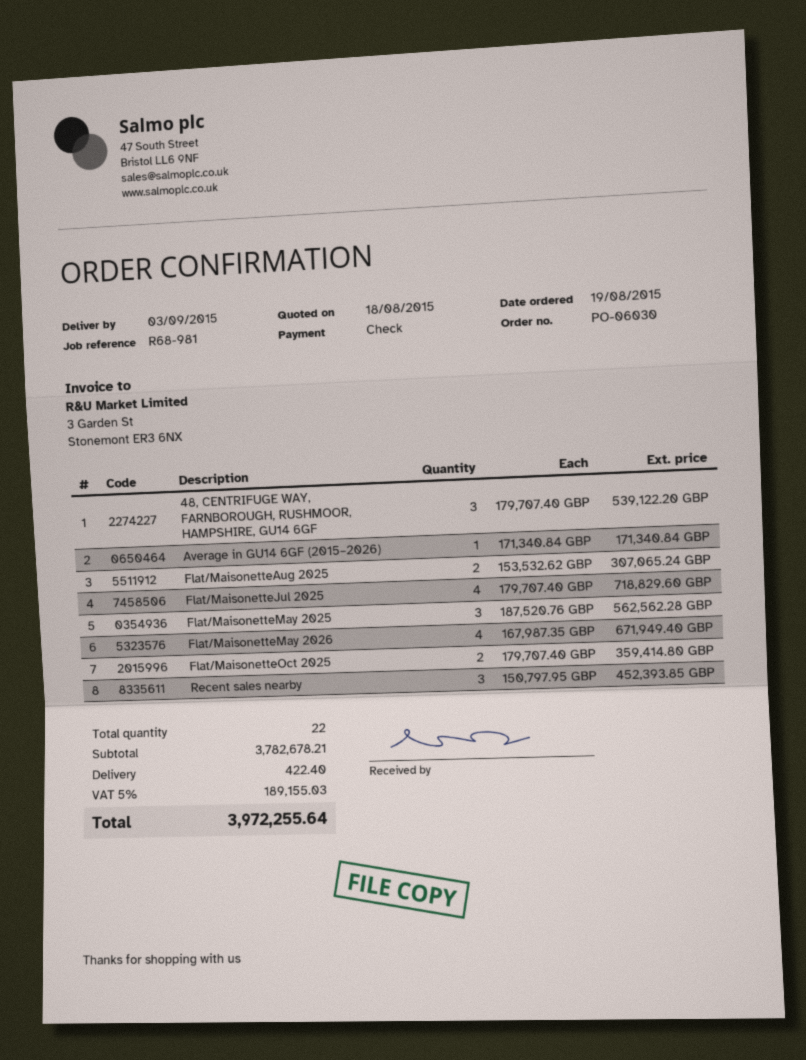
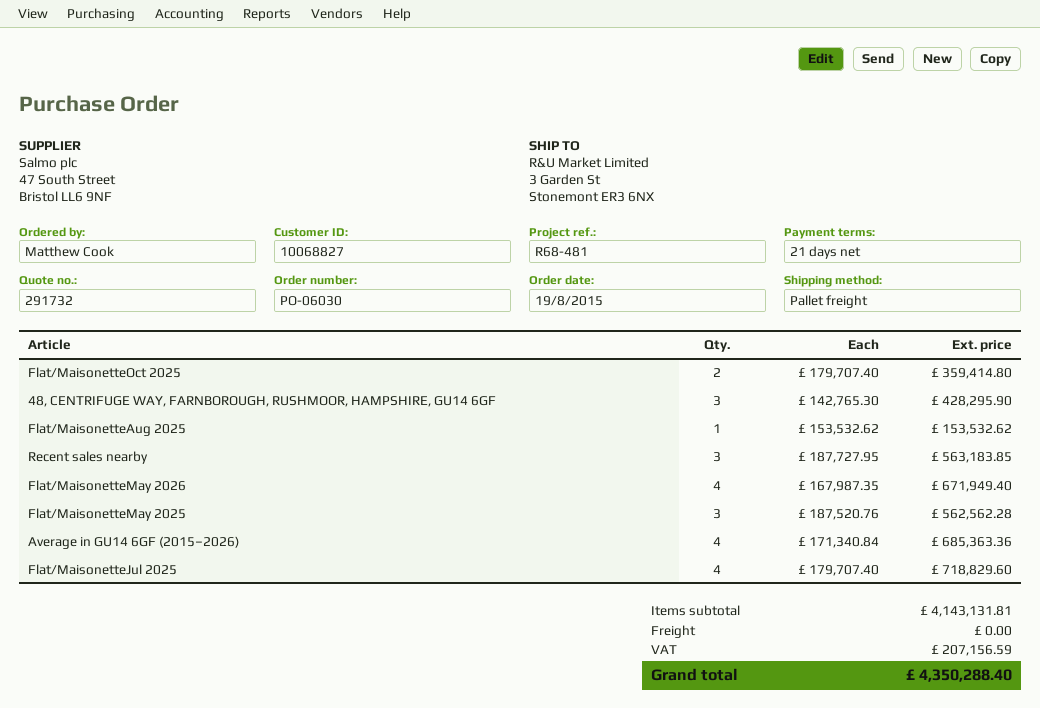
reference: R68-981 -> R68-481
48, CENTRIFUGE WAY, FARNBOROUGH, RUSHMOOR, HAMPSHIRE, GU14 6GF: 3 x 179707.40 = 539122.20 -> 3 x 142765.30 = 428295.90
Average in GU14 6GF (2015–2026): 1 x 171340.84 = 171340.84 -> 4 x 171340.84 = 685363.36
Flat/MaisonetteAug 2025: 2 x 153532.62 = 307065.24 -> 1 x 153532.62 = 153532.62
Recent sales nearby: 3 x 150797.95 = 452393.85 -> 3 x 187727.95 = 563183.85
subtotal: 3782678.21 -> 4143131.81
shipping: 422.40 -> 0.00
tax: 189155.03 -> 207156.59
total: 3972255.64 -> 4350288.40

